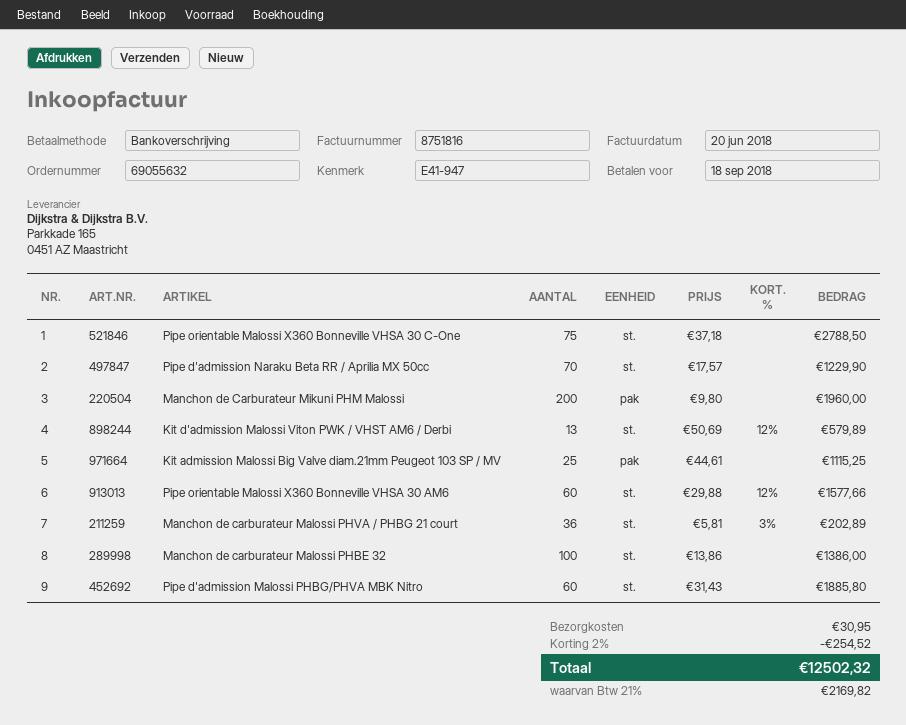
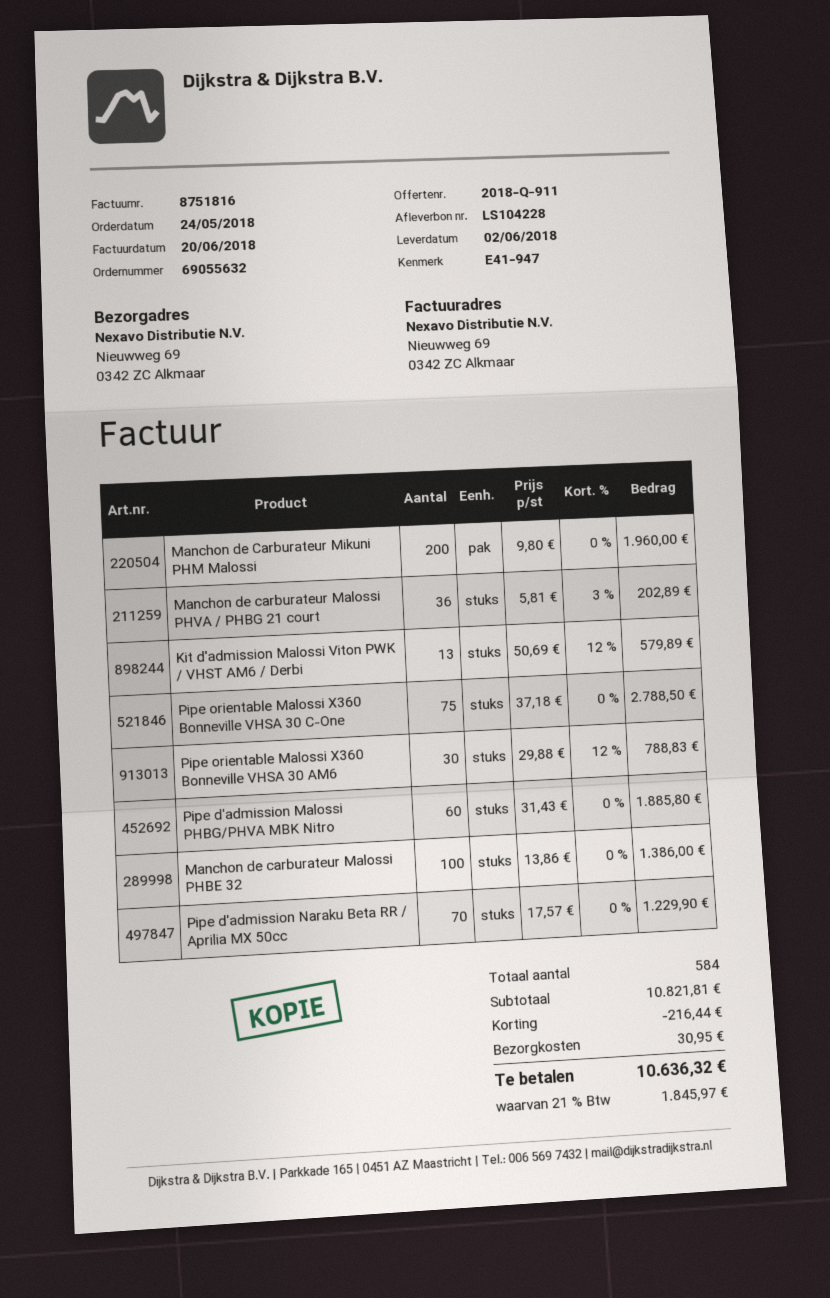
Kit admission Malossi Big Valve diam.21mm Peugeot 103 SP / MV: 25 x 44.61 = 1115.25 -> none
Pipe orientable Malossi X360 Bonneville VHSA 30 AM6: 60 x 29.88 - 12% = 1577.66 -> 30 x 29.88 - 12% = 788.83
discount: 254.52 -> 216.44
tax: 21% = 2169.82 -> 21% = 1845.97
total: 12502.32 -> 10636.32

